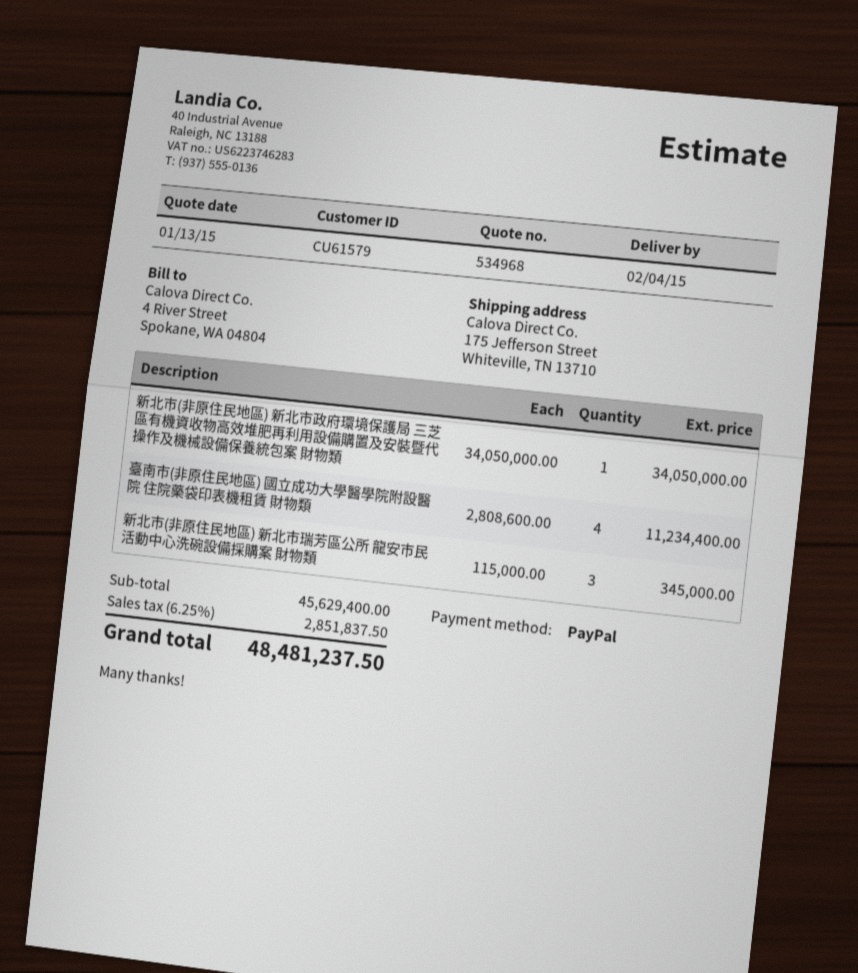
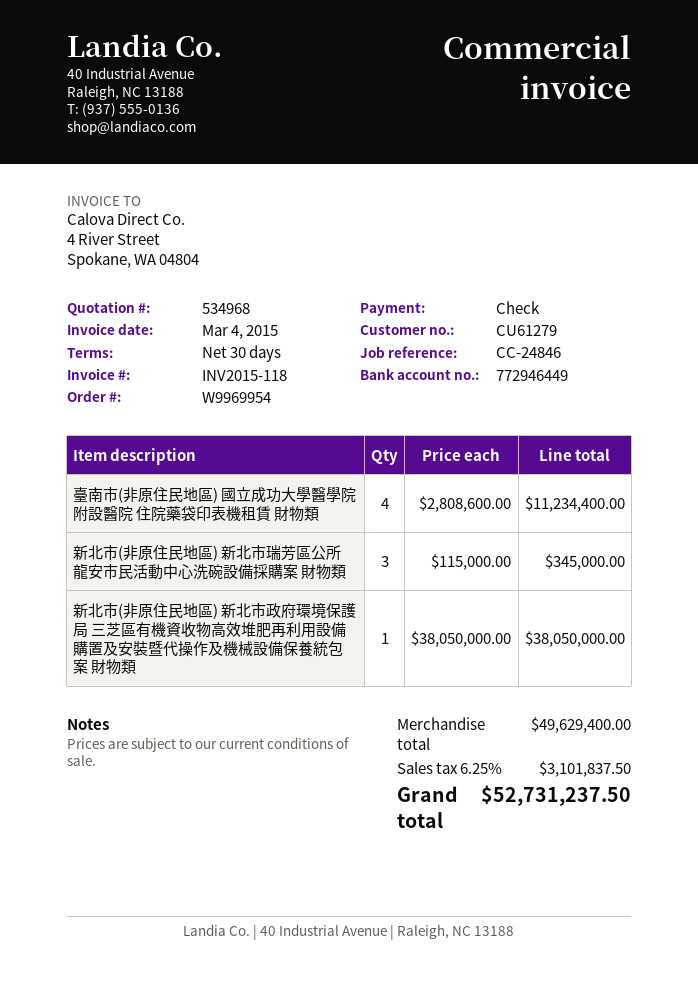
customer number: CU61579 -> CU61279
payment method: PayPal -> cheque
新北市(非原住民地區) 新北市政府環境保護局 三芝區有機資收物高效堆肥再利用設備購置及安裝暨代操作及機械設備保養統包案 財物類: 1 x 34050000.00 = 34050000.00 -> 1 x 38050000.00 = 38050000.00
subtotal: 45629400.00 -> 49629400.00
tax: 6.25% = 2851837.50 -> 6.25% = 3101837.50
total: 48481237.50 -> 52731237.50

